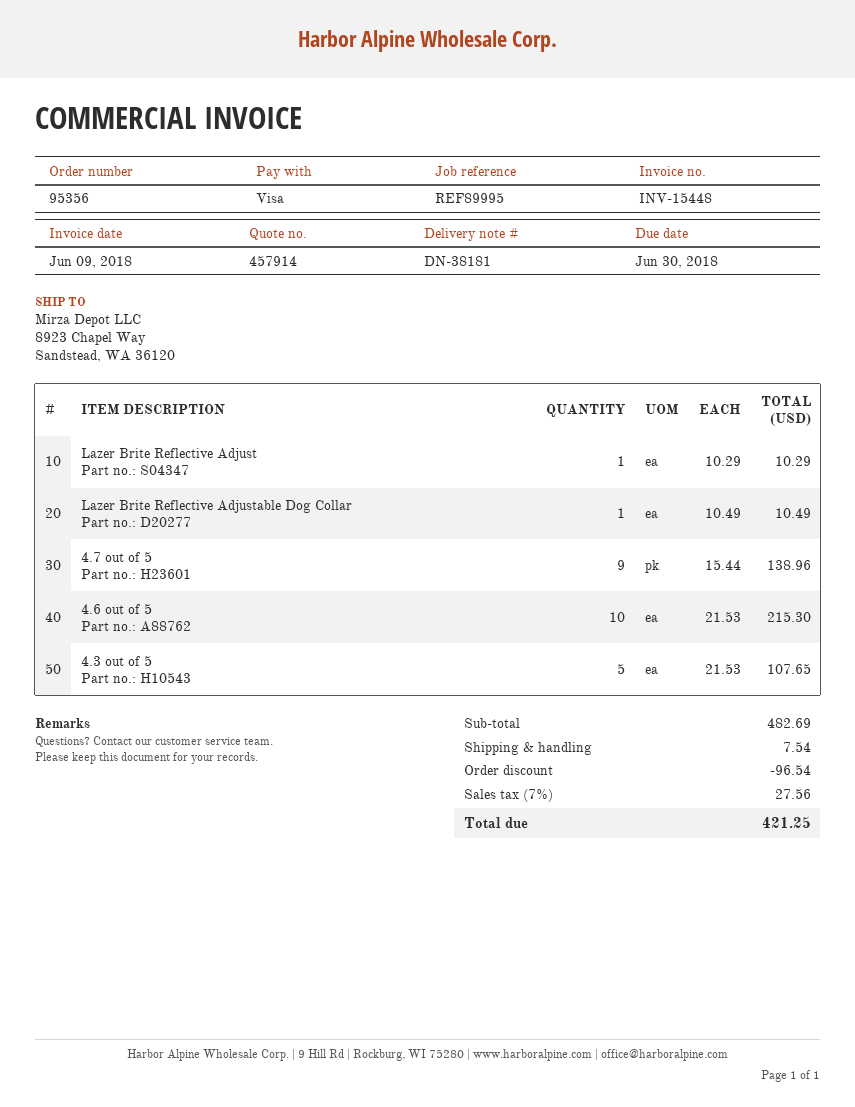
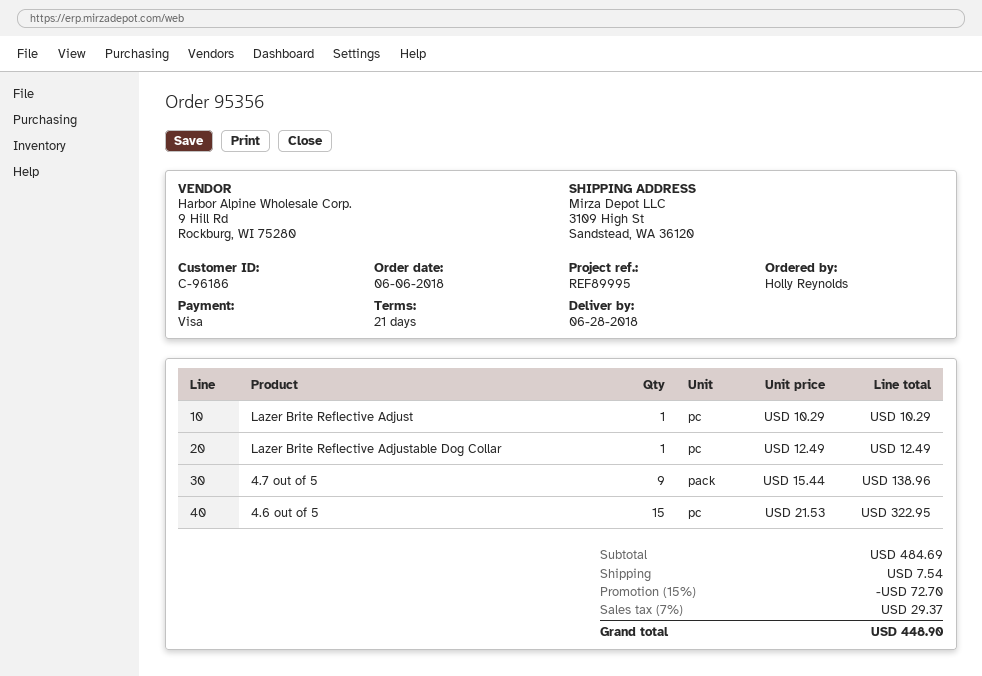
ship to: 8923 Chapel Way, Sandstead, WA 36120 -> 3109 High St, Sandstead, WA 36120
Lazer Brite Reflective Adjustable Dog Collar: 1 x 10.49 = 10.49 -> 1 x 12.49 = 12.49
4.6 out of 5: 10 x 21.53 = 215.30 -> 15 x 21.53 = 322.95
4.3 out of 5: 5 x 21.53 = 107.65 -> none
subtotal: 482.69 -> 484.69
discount: 96.54 -> 72.70
tax: 7% = 27.56 -> 7% = 29.37
total: 421.25 -> 448.90

